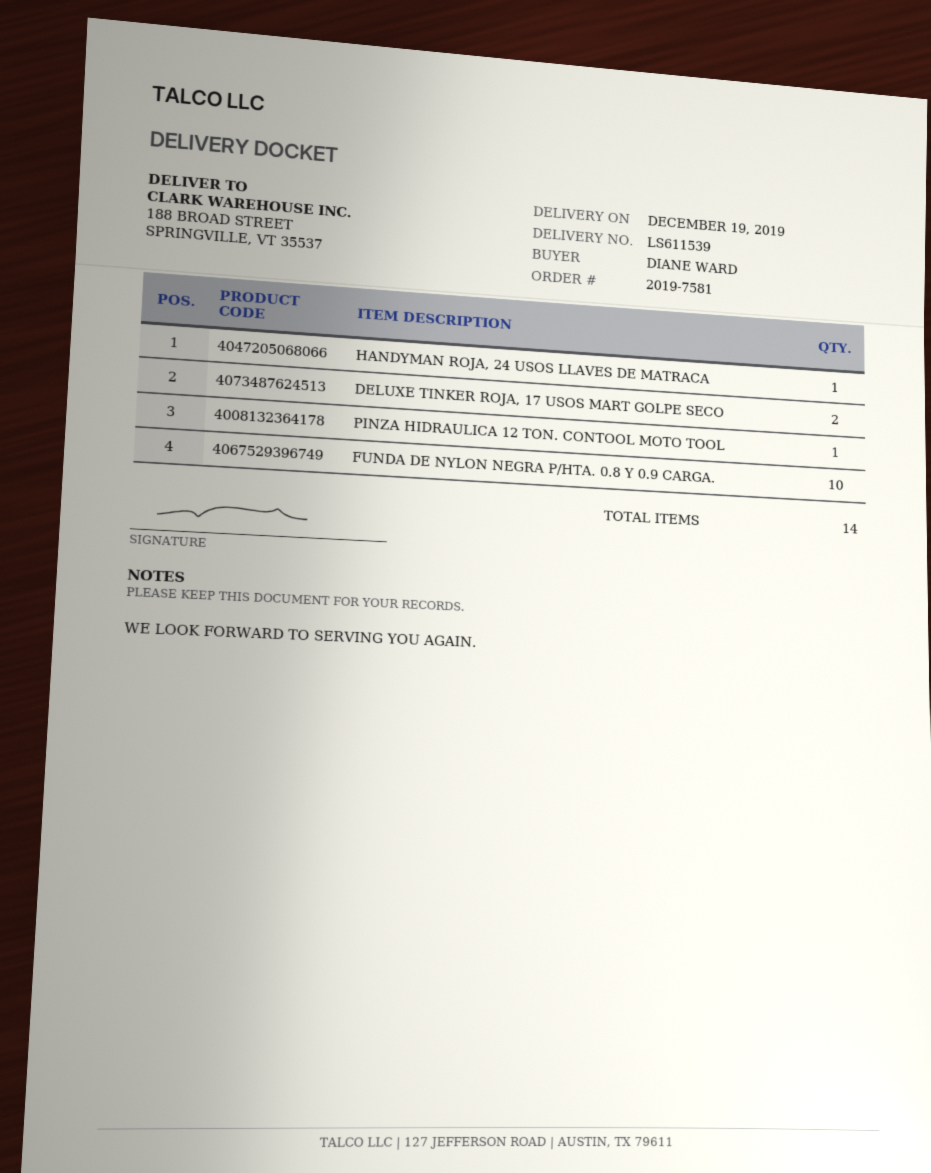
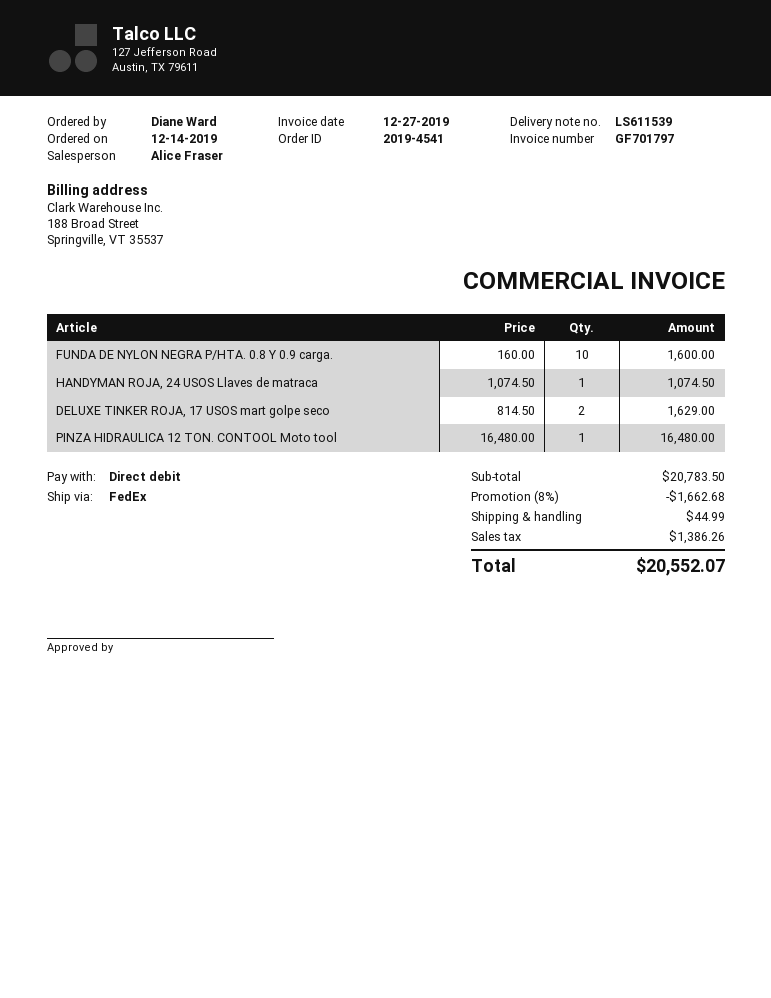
order number: 2019-7581 -> 2019-4541

